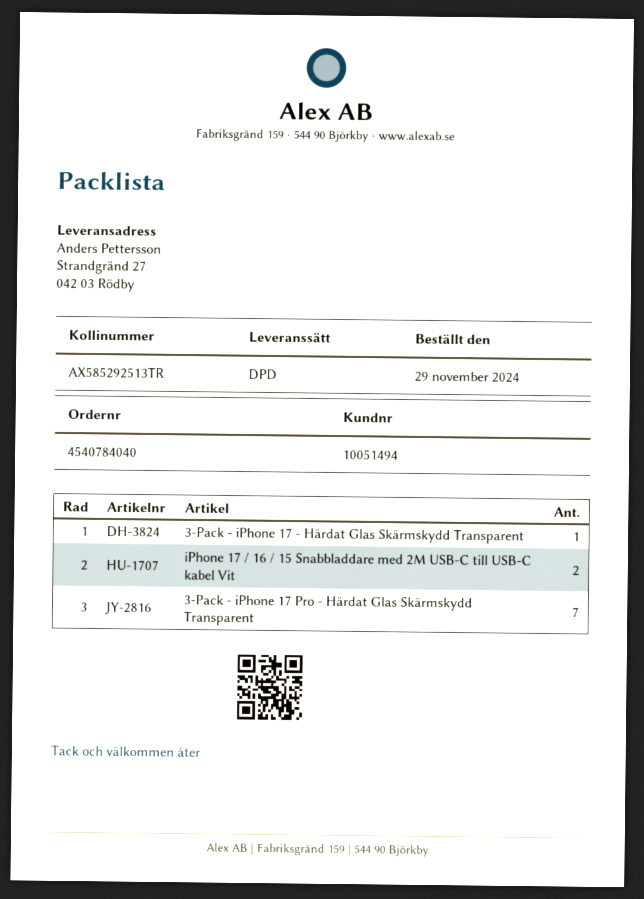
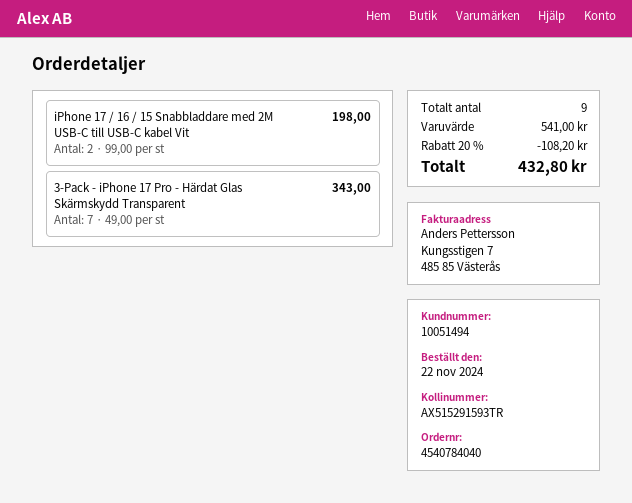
order date: 2024-11-29 -> 2024-11-22
tracking number: AX585292513TR -> AX515291593TR
3-Pack - iPhone 17 - Härdat Glas Skärmskydd Transparent: 1 -> none

